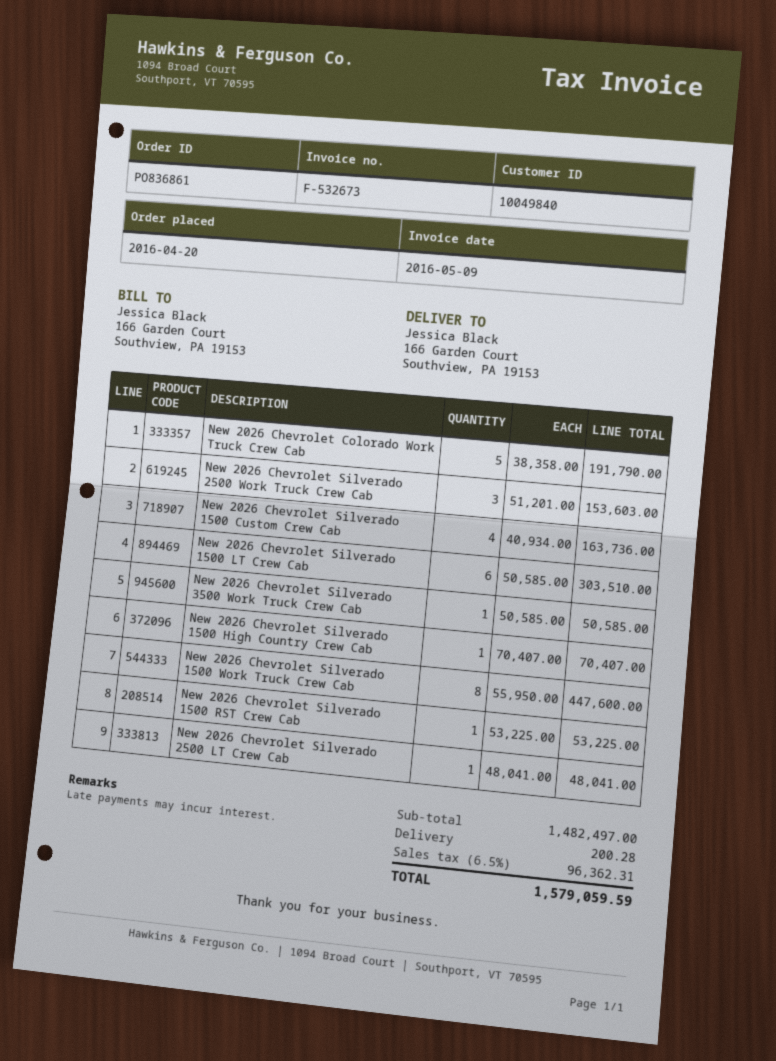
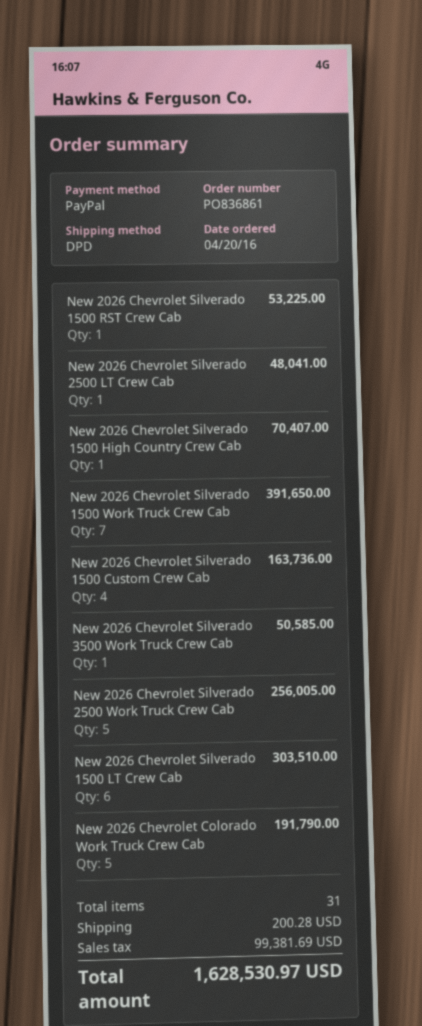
New 2026 Chevrolet Silverado 2500 Work Truck Crew Cab: 3 for 153603.00 -> 5 for 256005.00
New 2026 Chevrolet Silverado 1500 Work Truck Crew Cab: 8 for 447600.00 -> 7 for 391650.00
tax: 96362.31 -> 99381.69
total: 1579059.59 -> 1628530.97

